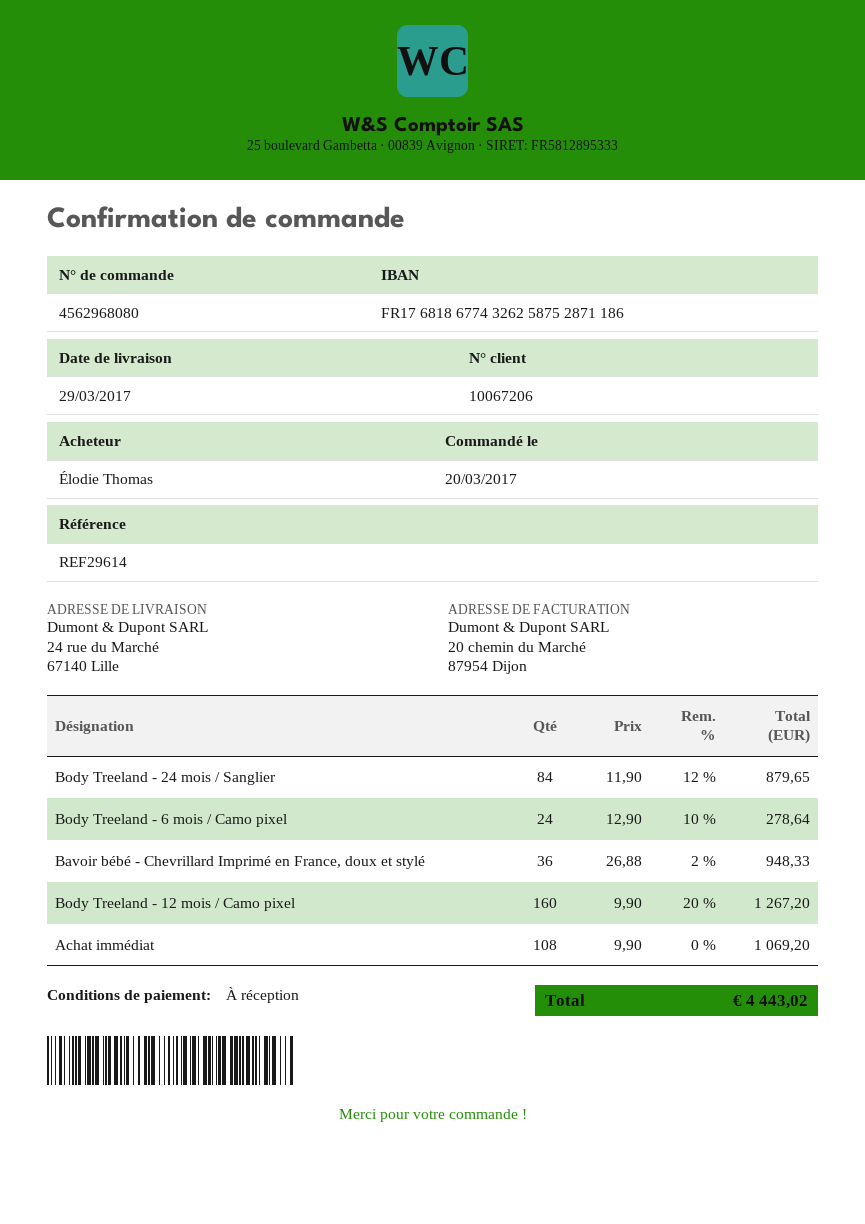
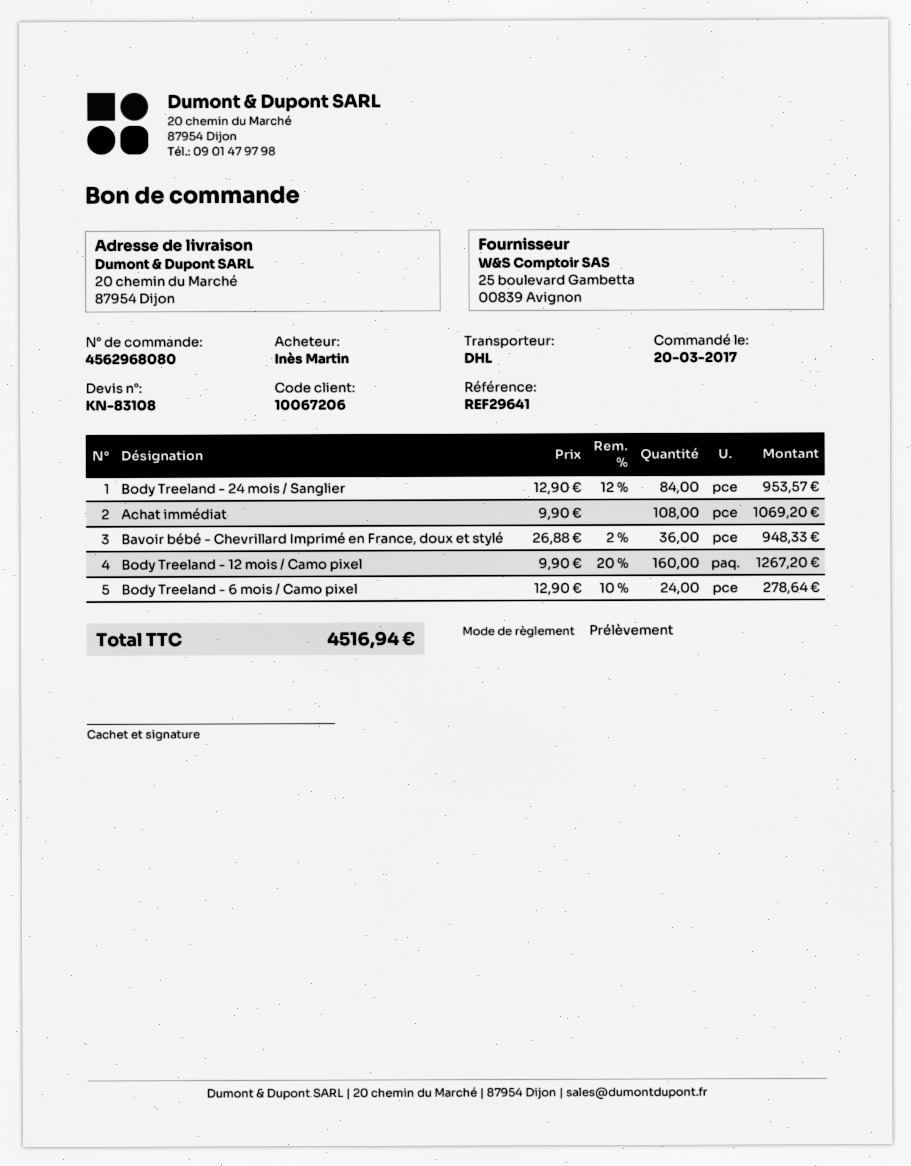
reference: REF29614 -> REF29641
ordered by: Élodie Thomas -> Inès Martin
ship to: 24 rue du Marché, 67140 Lille -> 20 chemin du Marché, 87954 Dijon
Body Treeland - 24 mois / Sanglier: 84 x 11.90 - 12% = 879.65 -> 84 x 12.90 - 12% = 953.57
total: 4443.02 -> 4516.94

